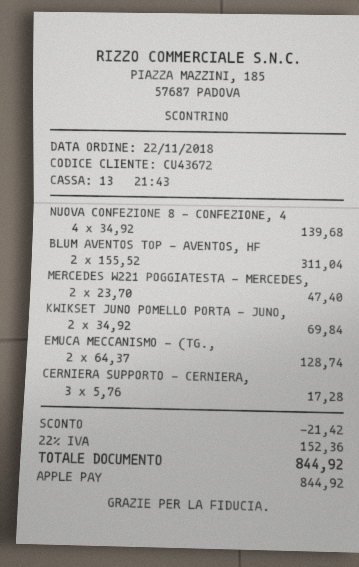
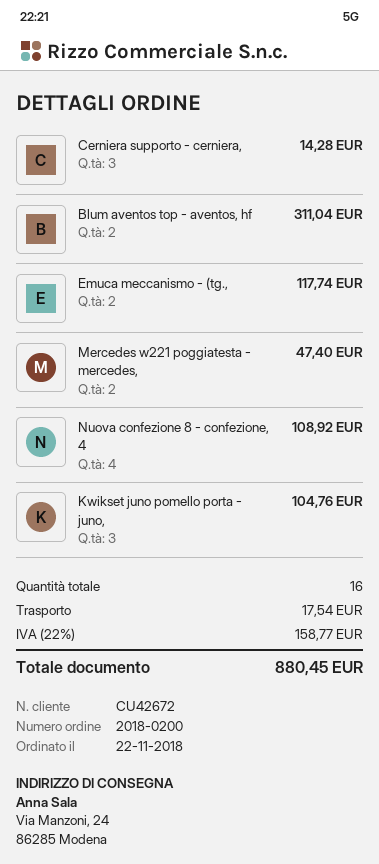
customer number: CU43672 -> CU42672
NUOVA CONFEZIONE 8 - CONFEZIONE, 4: 4 for 139.68 -> 4 for 108.92
KWIKSET JUNO POMELLO PORTA - JUNO,: 2 for 69.84 -> 3 for 104.76
EMUCA MECCANISMO - (TG.,: 2 for 128.74 -> 2 for 117.74
CERNIERA SUPPORTO - CERNIERA,: 3 for 17.28 -> 3 for 14.28
discount: 21.42 -> none
shipping: none -> 17.54
tax: 22% = 152.36 -> 22% = 158.77
total: 844.92 -> 880.45

